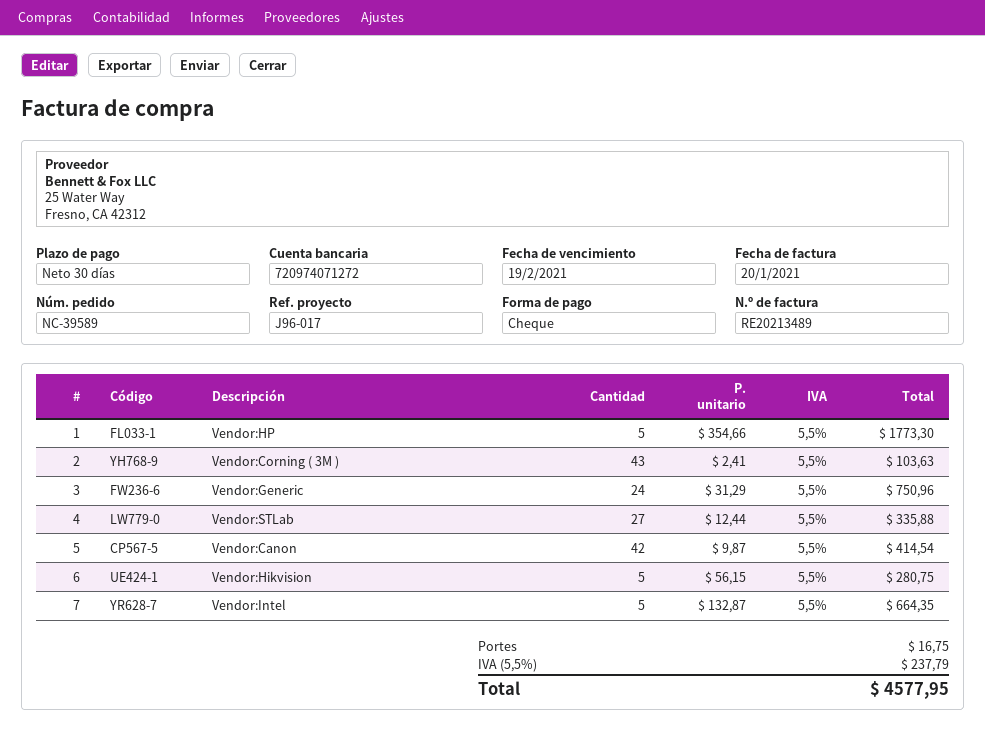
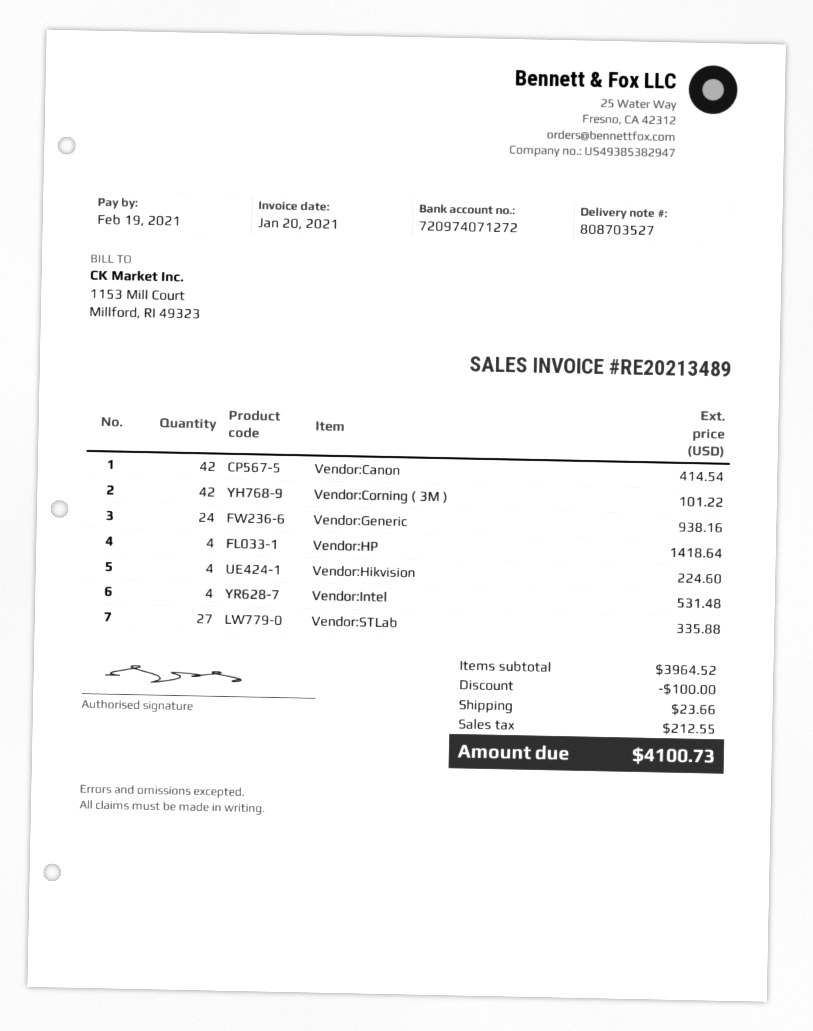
Vendor:HP: 5 for 1773.30 -> 4 for 1418.64
Vendor:Corning ( 3M ): 43 for 103.63 -> 42 for 101.22
Vendor:Generic: 24 for 750.96 -> 24 for 938.16
Vendor:Hikvision: 5 for 280.75 -> 4 for 224.60
Vendor:Intel: 5 for 664.35 -> 4 for 531.48
discount: none -> 100.00
shipping: 16.75 -> 23.66
tax: 237.79 -> 212.55
total: 4577.95 -> 4100.73

